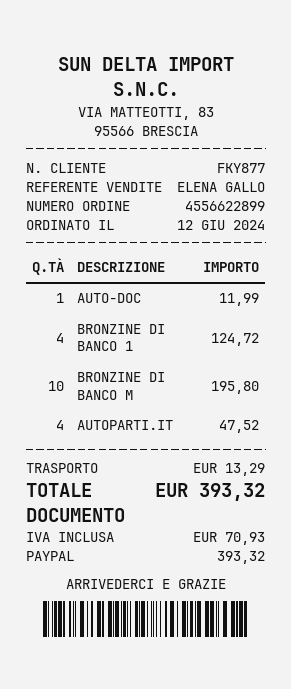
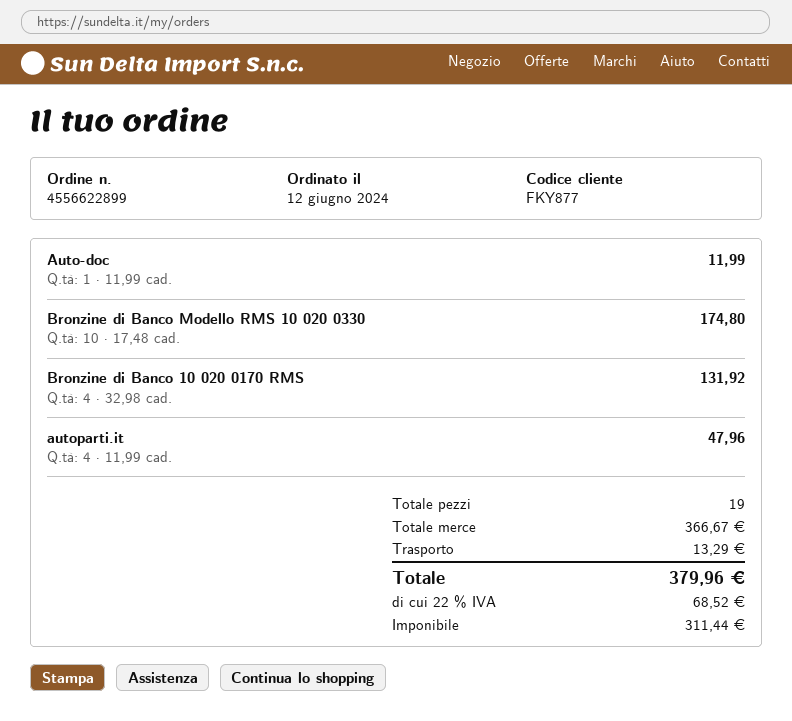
BRONZINE DI BANCO 1: 4 for 124.72 -> 4 for 131.92
BRONZINE DI BANCO M: 10 for 195.80 -> 10 for 174.80
AUTOPARTI.IT: 4 for 47.52 -> 4 for 47.96
tax: 70.93 -> 68.52
total: 393.32 -> 379.96

